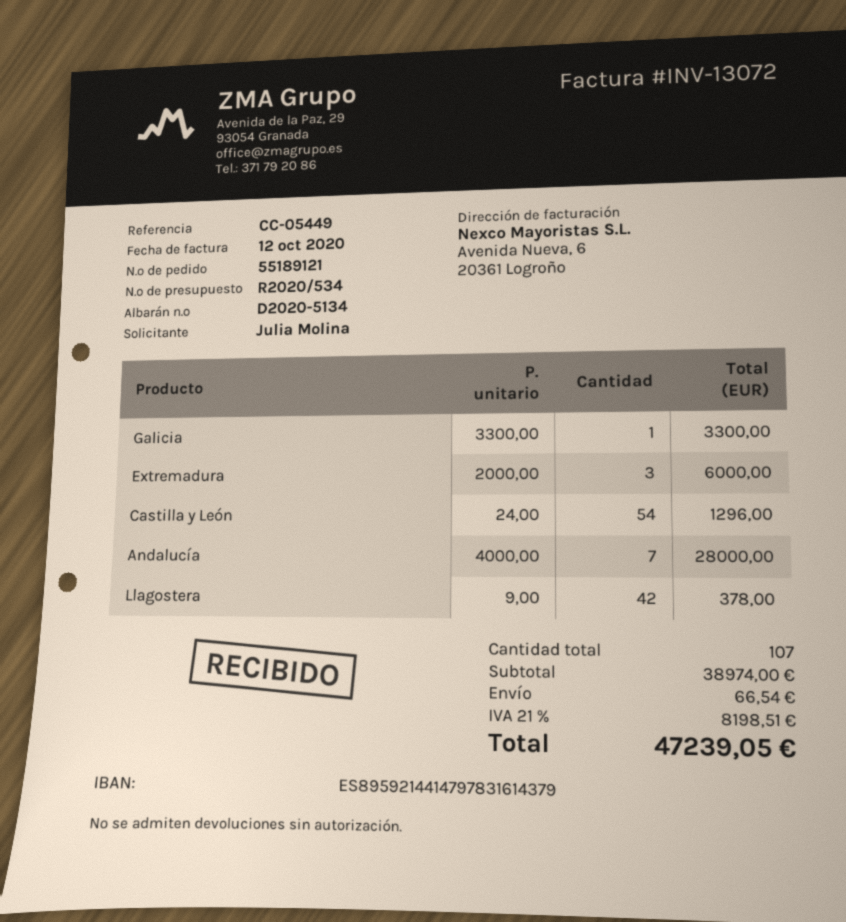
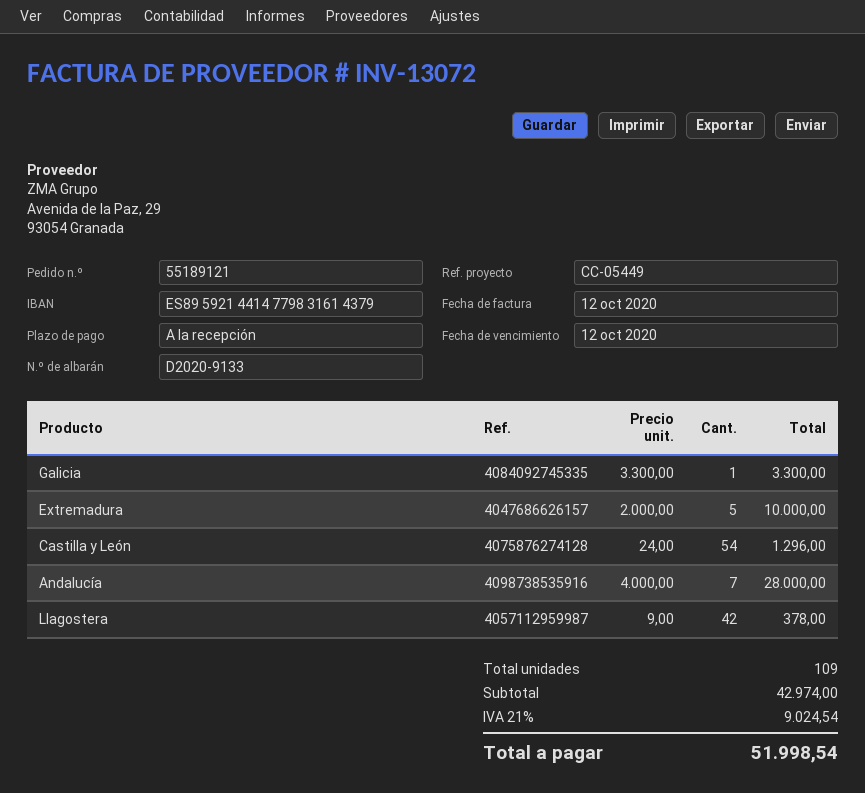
delivery note number: D2020-5134 -> D2020-9133
bank account: ES8959214414797831614379 -> ES8959214414779831614379
Extremadura: 3 x 2000.00 = 6000.00 -> 5 x 2000.00 = 10000.00
total quantity: 107 -> 109
subtotal: 38974.00 -> 42974.00
shipping: 66.54 -> none
tax: 21% = 8198.51 -> 21% = 9024.54
total: 47239.05 -> 51998.54

